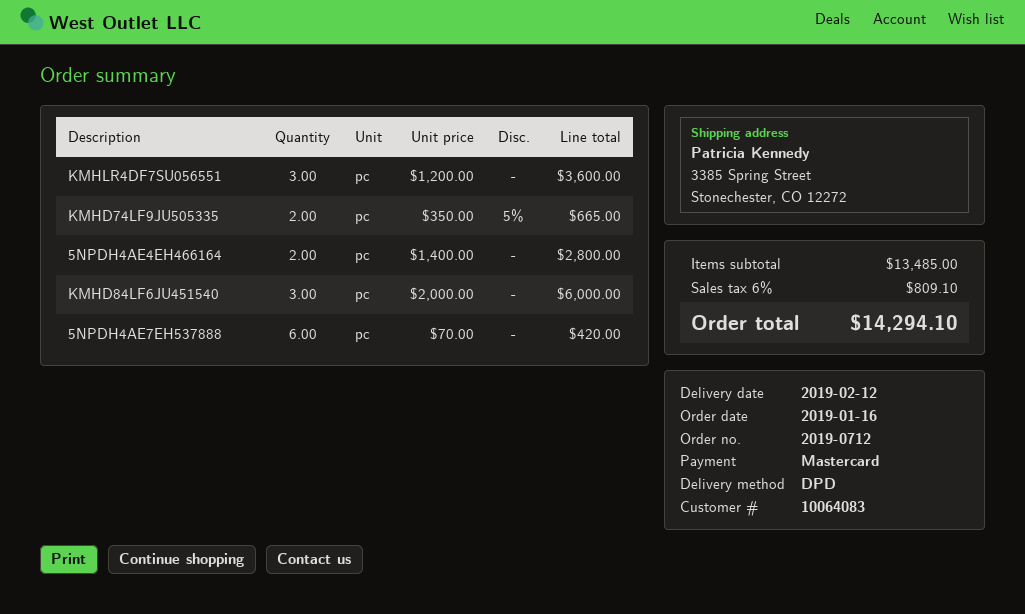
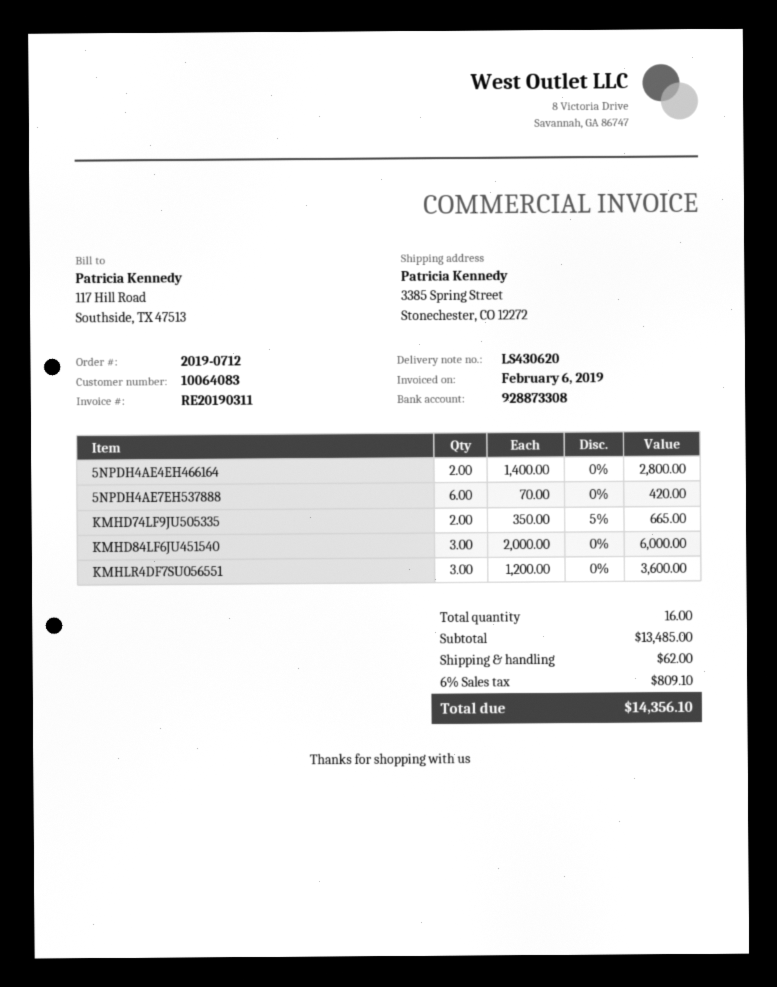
shipping: none -> 62.00
total: 14294.10 -> 14356.10

